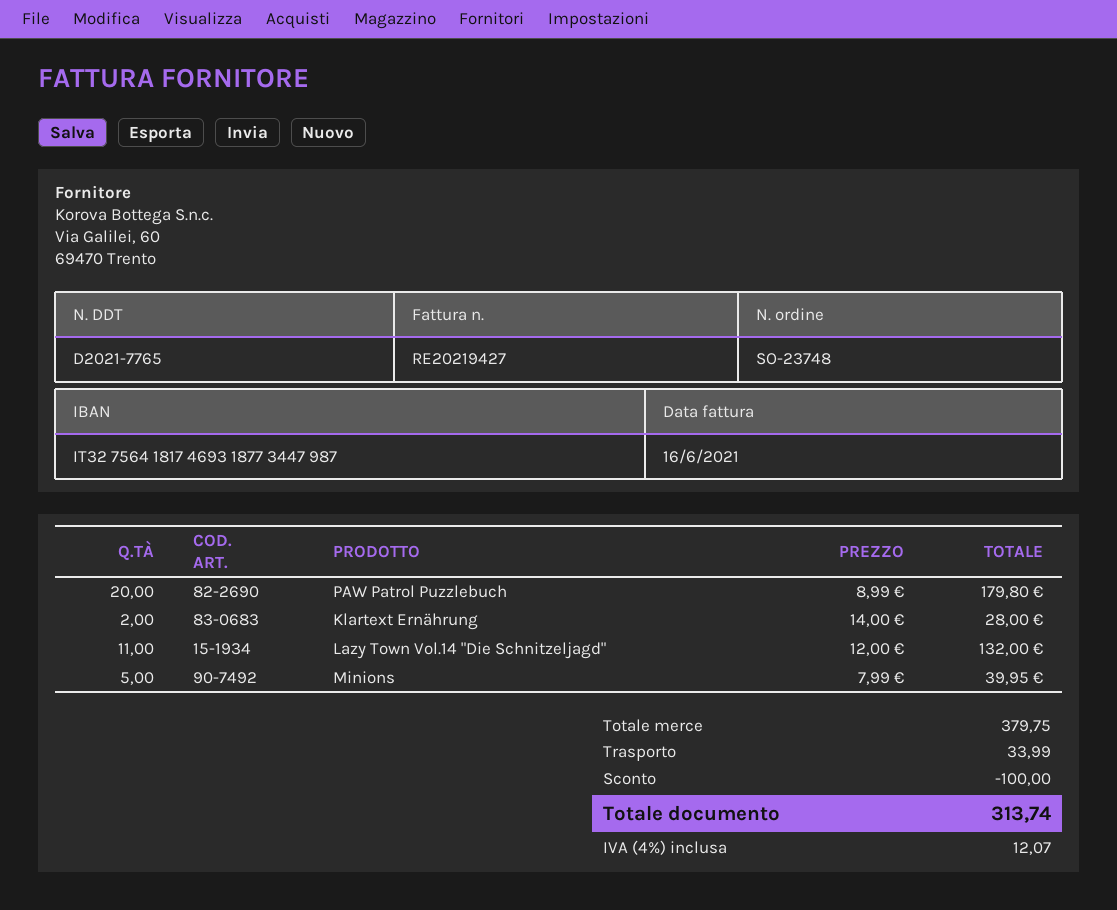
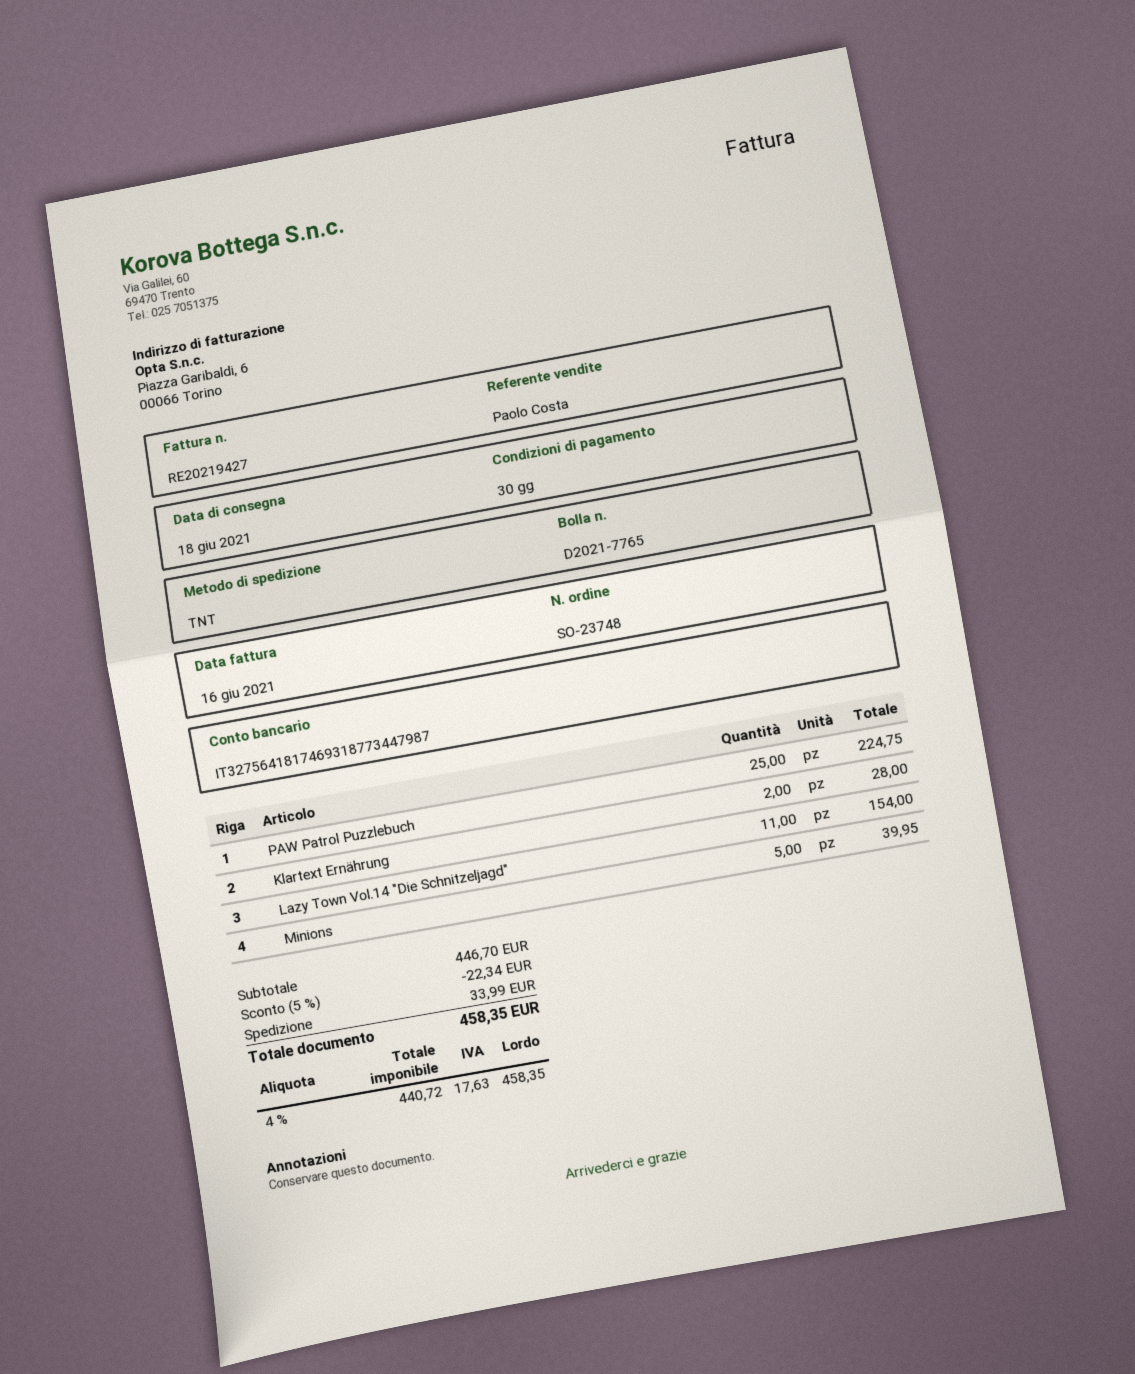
PAW Patrol Puzzlebuch: 20 for 179.80 -> 25 for 224.75
Lazy Town Vol.14 "Die Schnitzeljagd": 11 for 132.00 -> 11 for 154.00
subtotal: 379.75 -> 446.70
discount: 100.00 -> 22.34
tax: 4% = 12.07 -> 4% = 17.63
total: 313.74 -> 458.35

